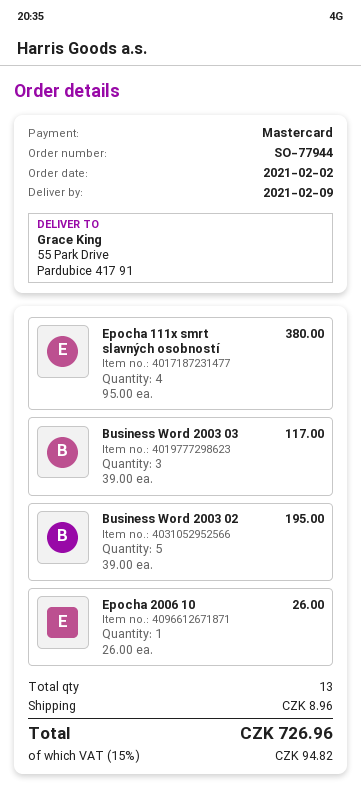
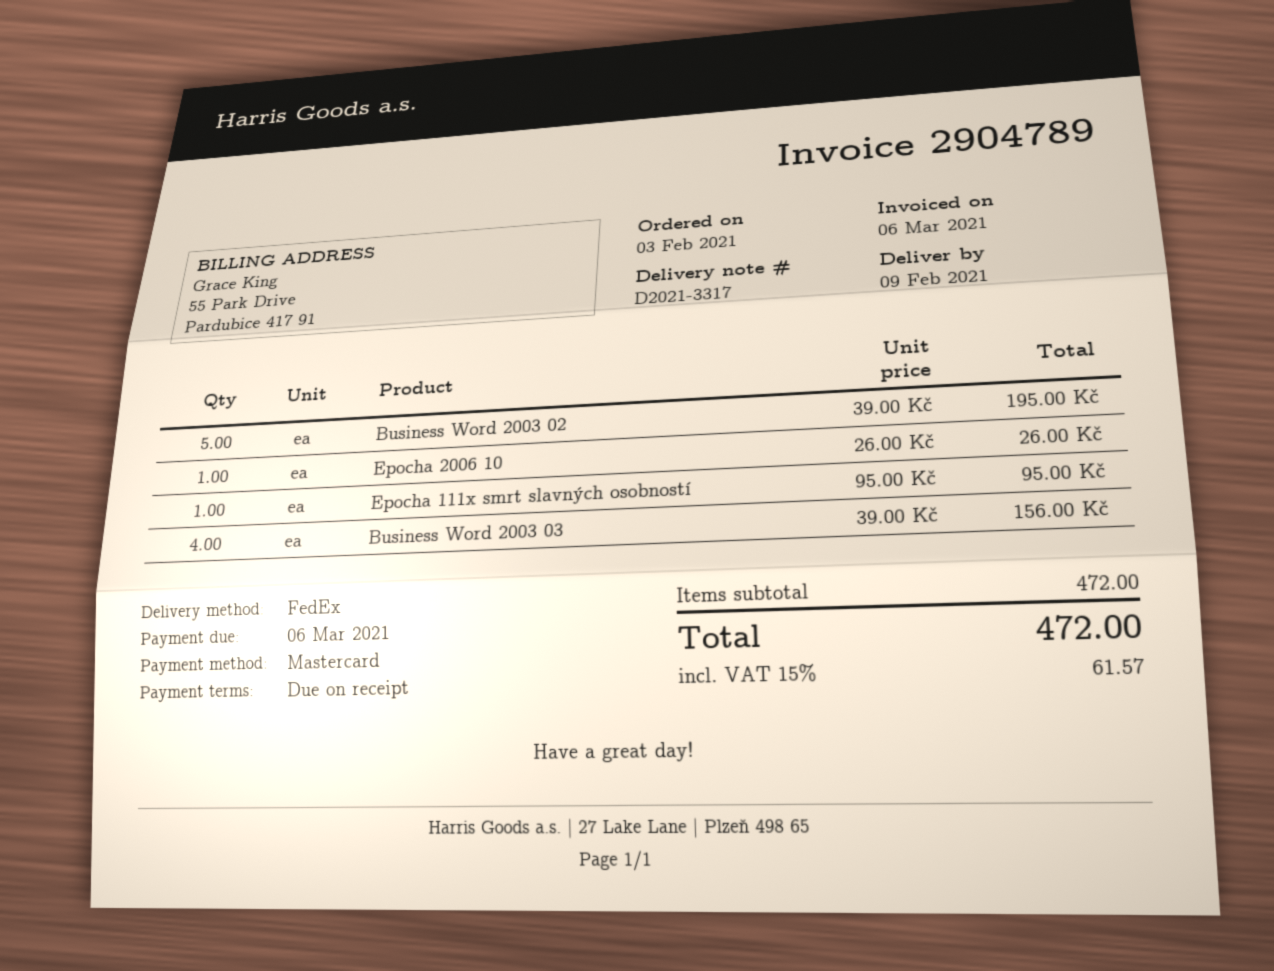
order date: 2021-02-02 -> 2021-02-03
Epocha 111x smrt slavných osobností: 4 x 95.00 = 380.00 -> 1 x 95.00 = 95.00
Business Word 2003 03: 3 x 39.00 = 117.00 -> 4 x 39.00 = 156.00
shipping: 8.96 -> none
tax: 15% = 94.82 -> 15% = 61.57
total: 726.96 -> 472.00

